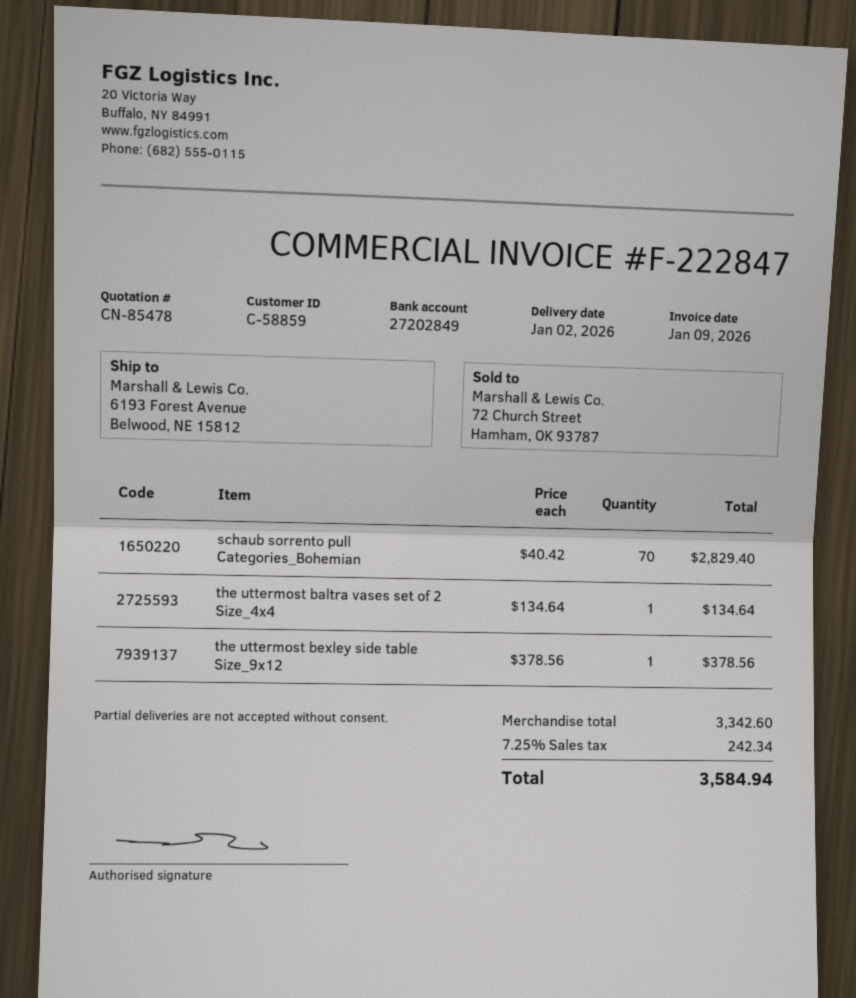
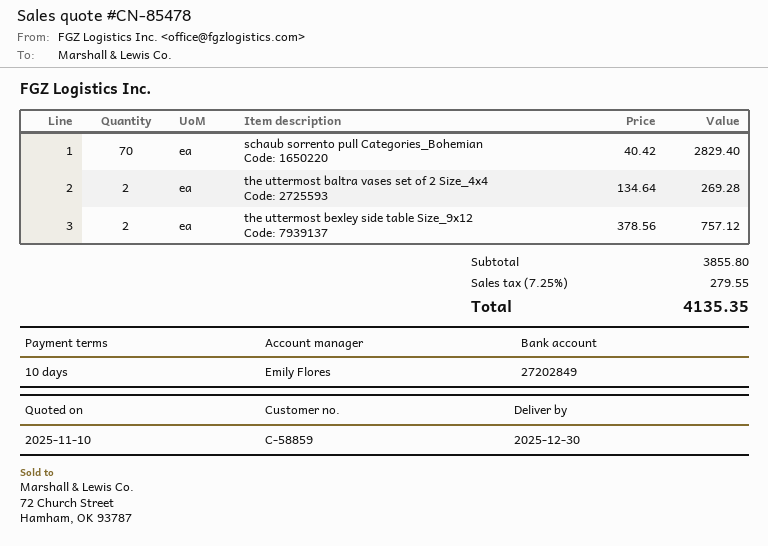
delivery date: 2026-01-02 -> 2025-12-30
the uttermost baltra vases set of 2 Size_4x4: 1 x 134.64 = 134.64 -> 2 x 134.64 = 269.28
the uttermost bexley side table Size_9x12: 1 x 378.56 = 378.56 -> 2 x 378.56 = 757.12
subtotal: 3342.60 -> 3855.80
tax: 7.25% = 242.34 -> 7.25% = 279.55
total: 3584.94 -> 4135.35

